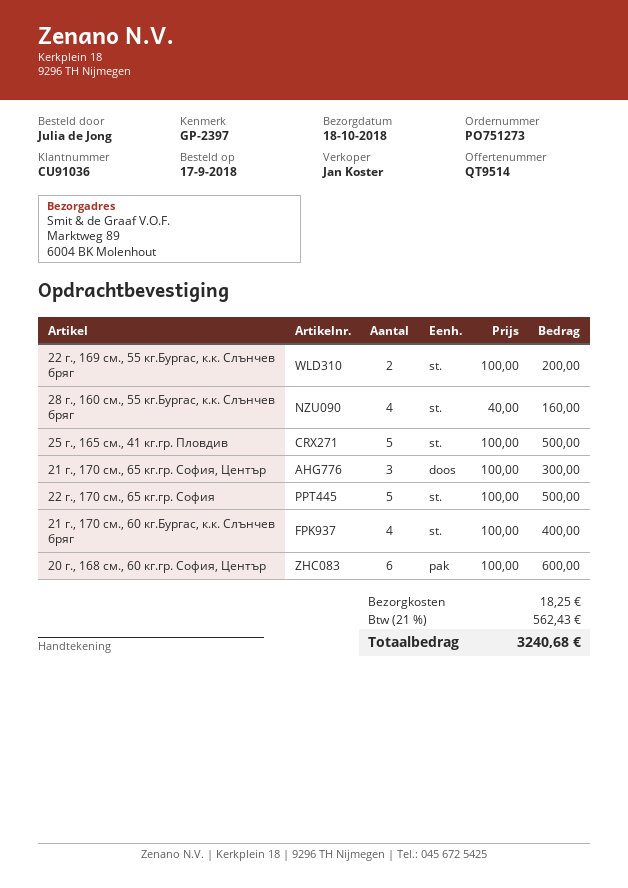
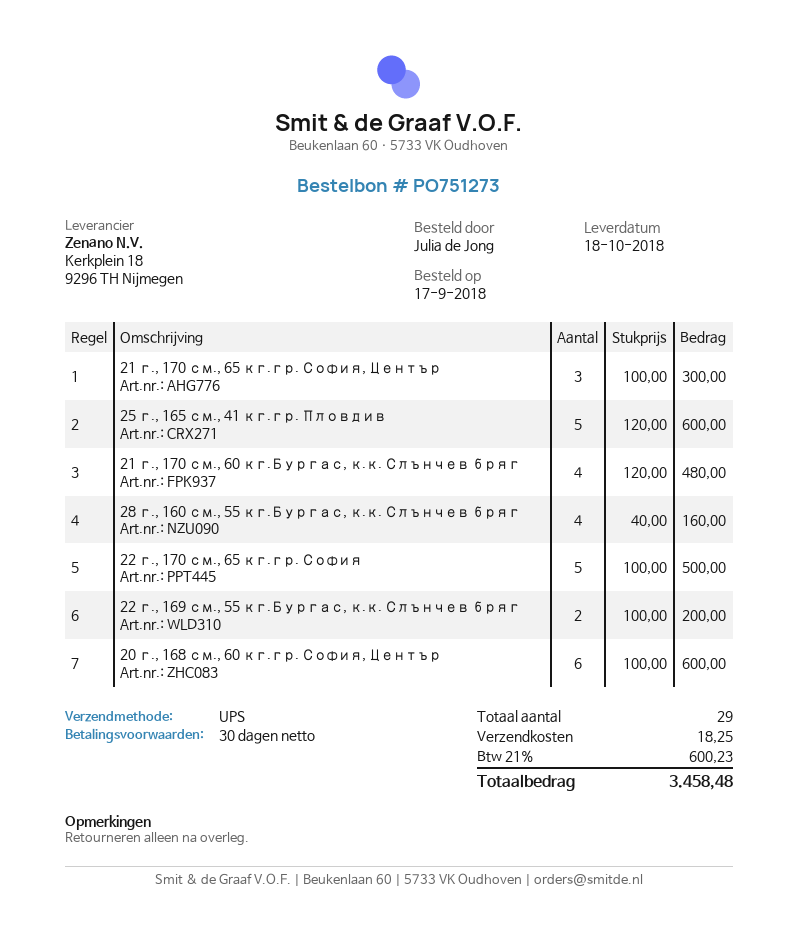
25 г., 165 см., 41 кг.гр. Пловдив: 5 x 100.00 = 500.00 -> 5 x 120.00 = 600.00
21 г., 170 см., 60 кг.Бургас, к.к. Слънчев бряг: 4 x 100.00 = 400.00 -> 4 x 120.00 = 480.00
tax: 21% = 562.43 -> 21% = 600.23
total: 3240.68 -> 3458.48

